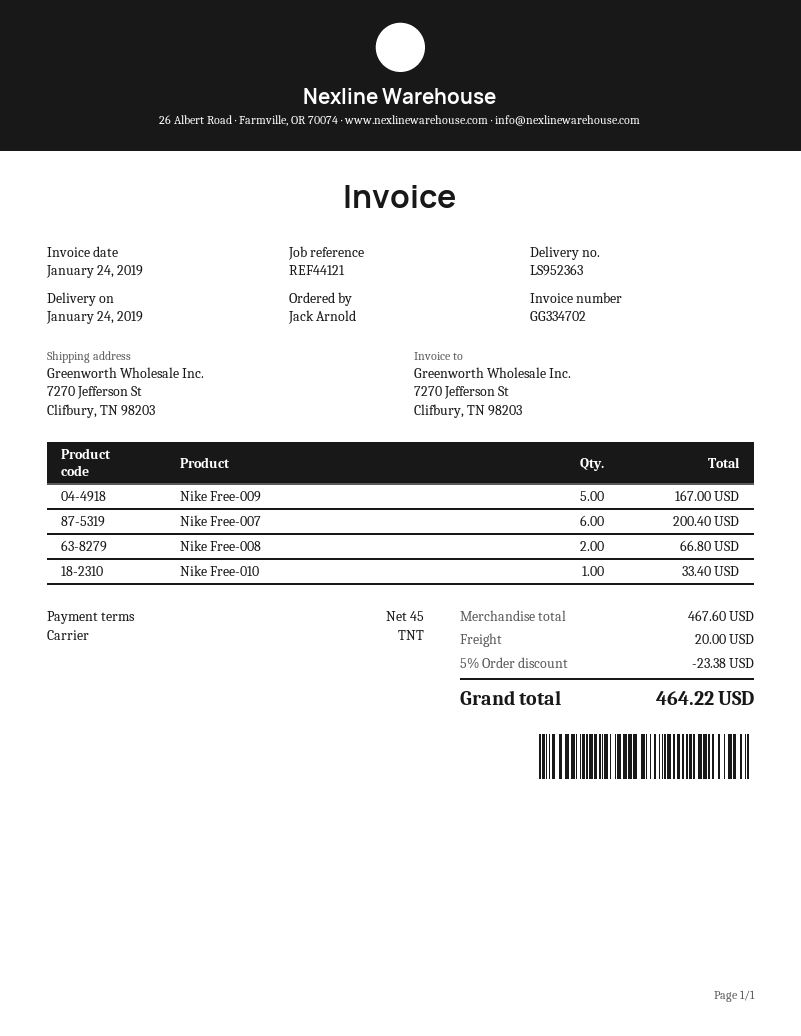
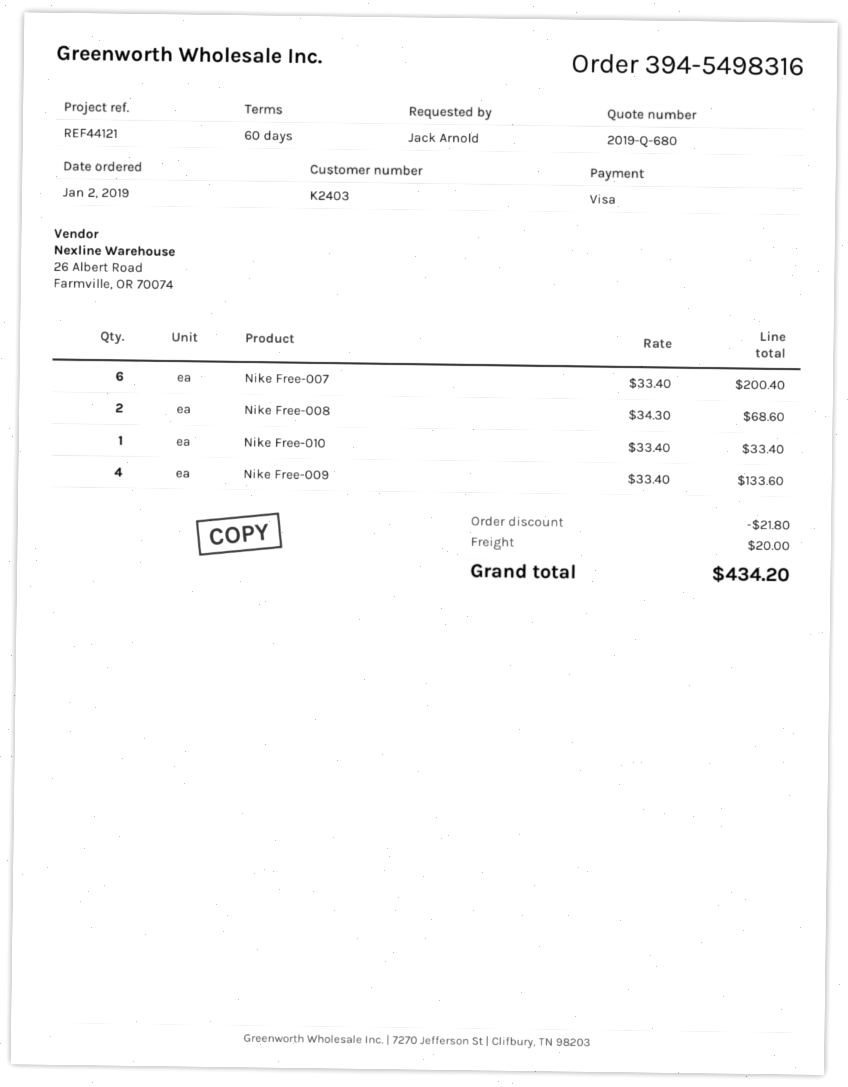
payment terms: 45 days -> 60 days
Nike Free-009: 5 for 167.00 -> 4 for 133.60
Nike Free-008: 2 for 66.80 -> 2 for 68.60
discount: 23.38 -> 21.80
total: 464.22 -> 434.20

